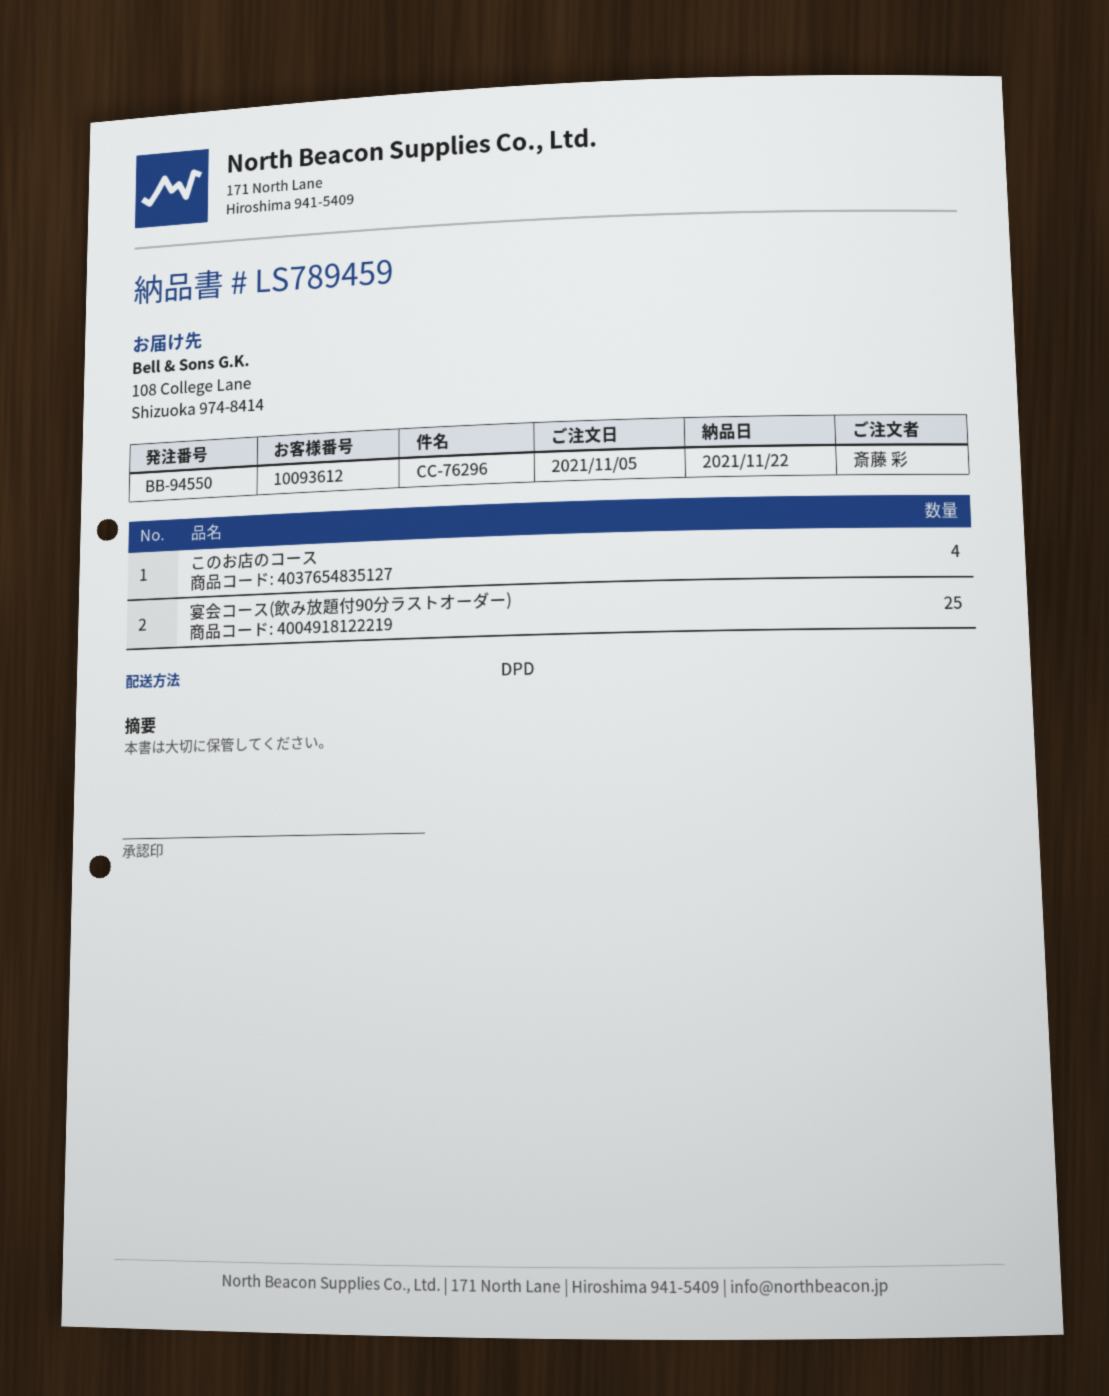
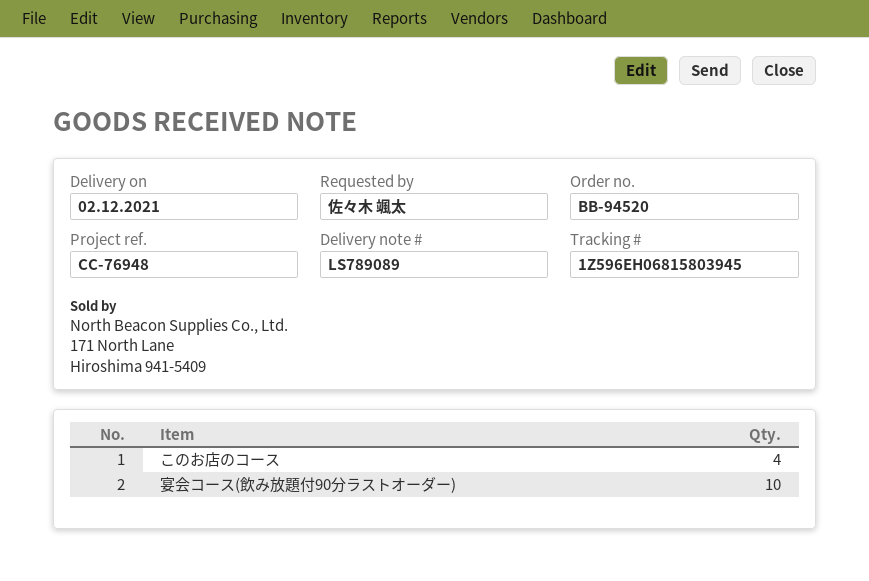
order number: BB-94550 -> BB-94520
delivery note number: LS789459 -> LS789089
delivery date: 2021-11-22 -> 2021-12-02
reference: CC-76296 -> CC-76948
ordered by: 斎藤 彩 -> 佐々木 颯太
宴会コース(飲み放題付90分ラストオーダー): 25 -> 10

